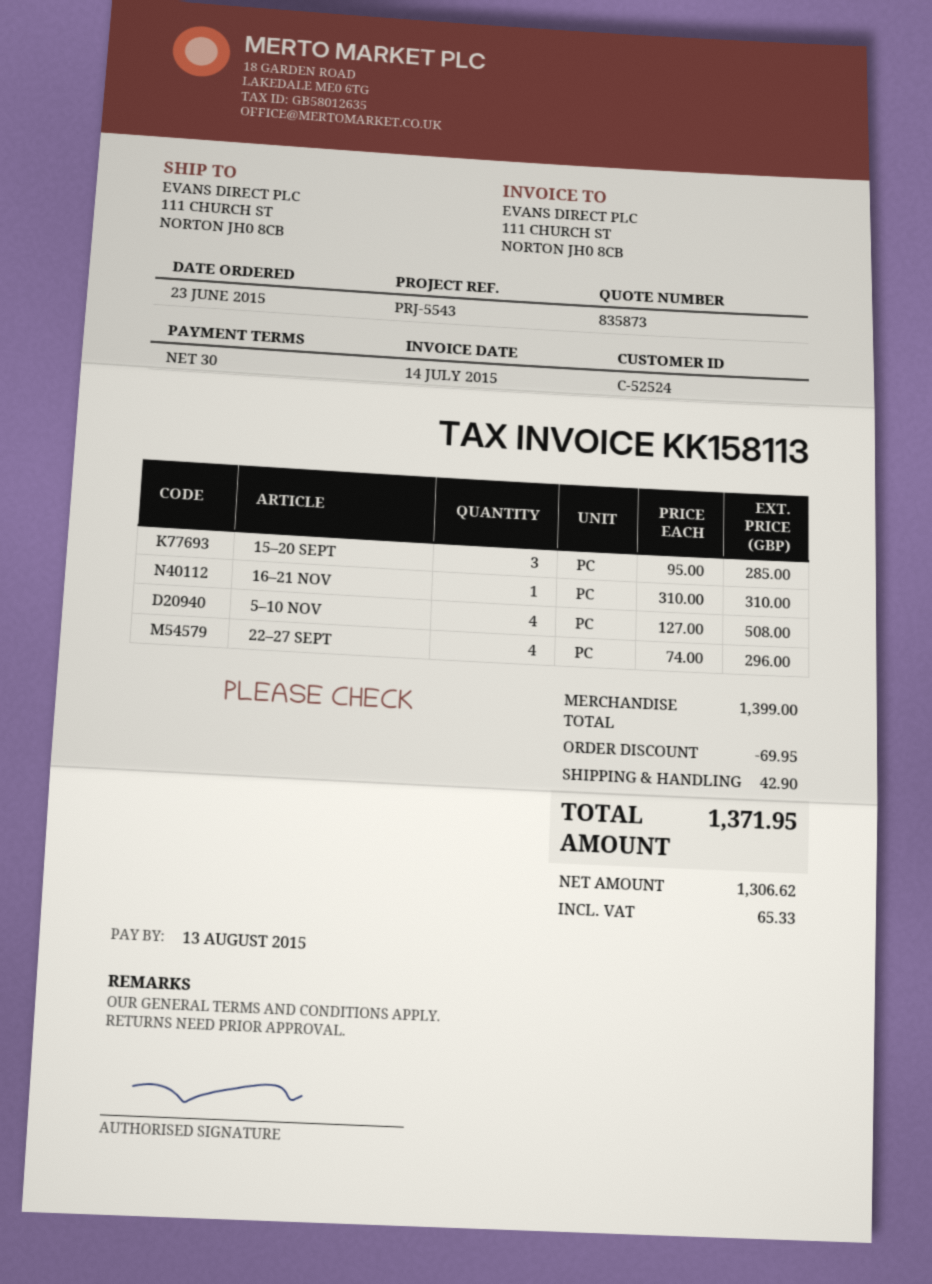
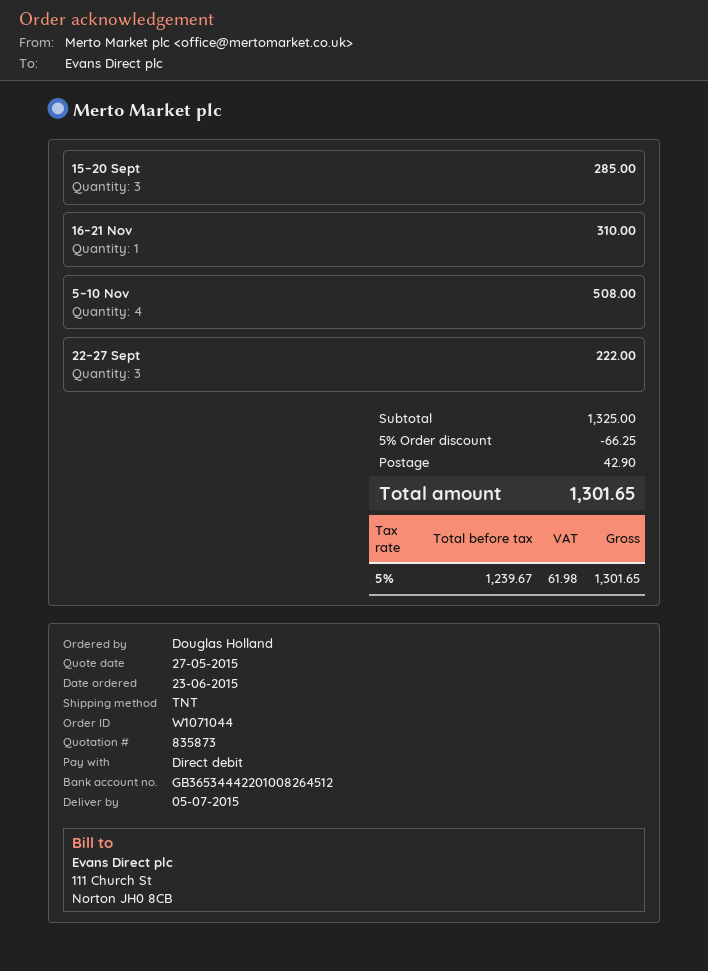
22–27 SEPT: 4 for 296.00 -> 3 for 222.00
subtotal: 1399.00 -> 1325.00
discount: 69.95 -> 66.25
net: 1306.62 -> 1239.67
tax: 65.33 -> 61.98
total: 1371.95 -> 1301.65

